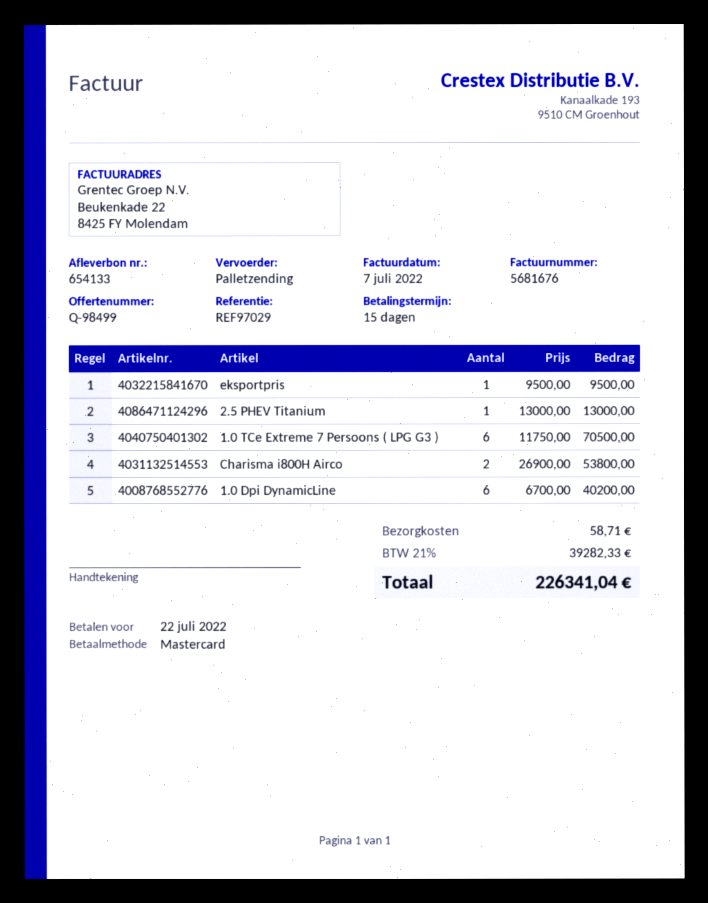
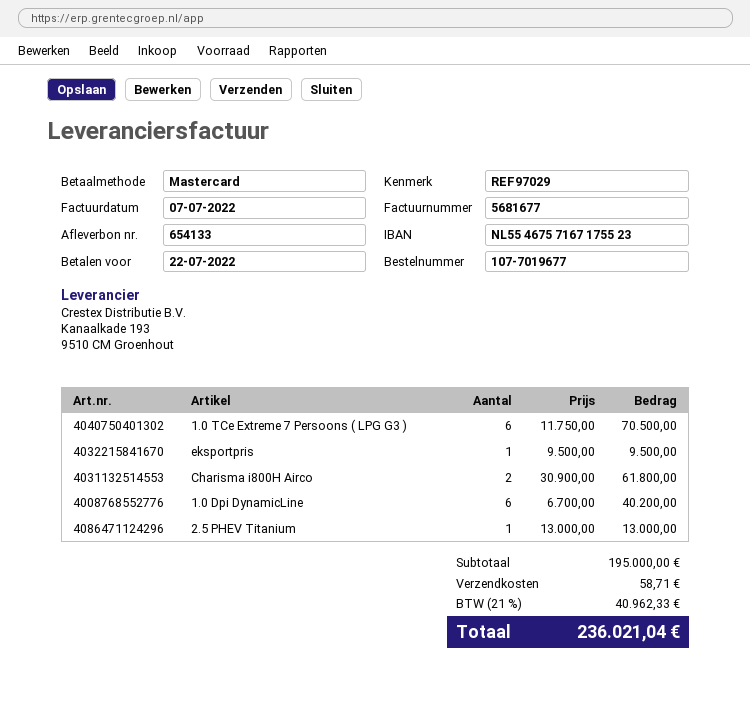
invoice number: 5681676 -> 5681677
Charisma i800H Airco: 2 x 26900.00 = 53800.00 -> 2 x 30900.00 = 61800.00
tax: 21% = 39282.33 -> 21% = 40962.33
total: 226341.04 -> 236021.04

